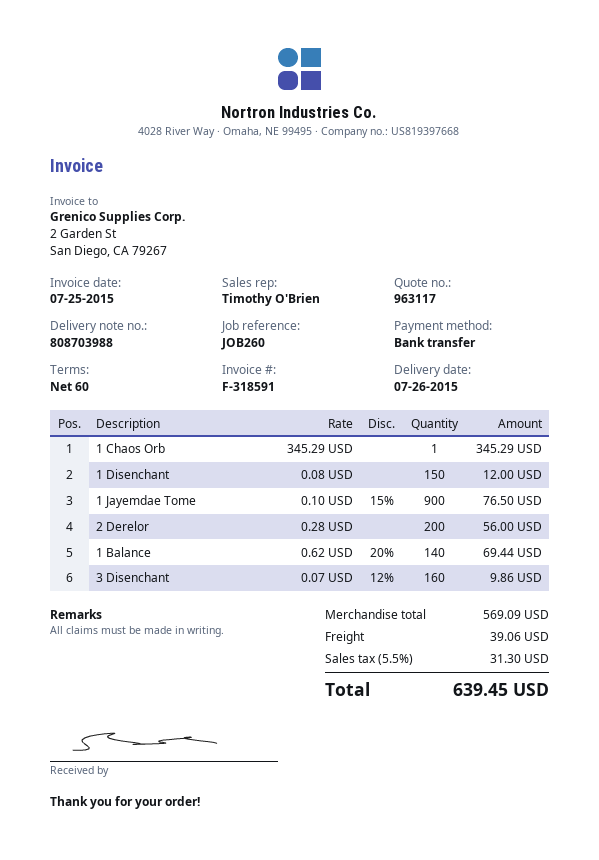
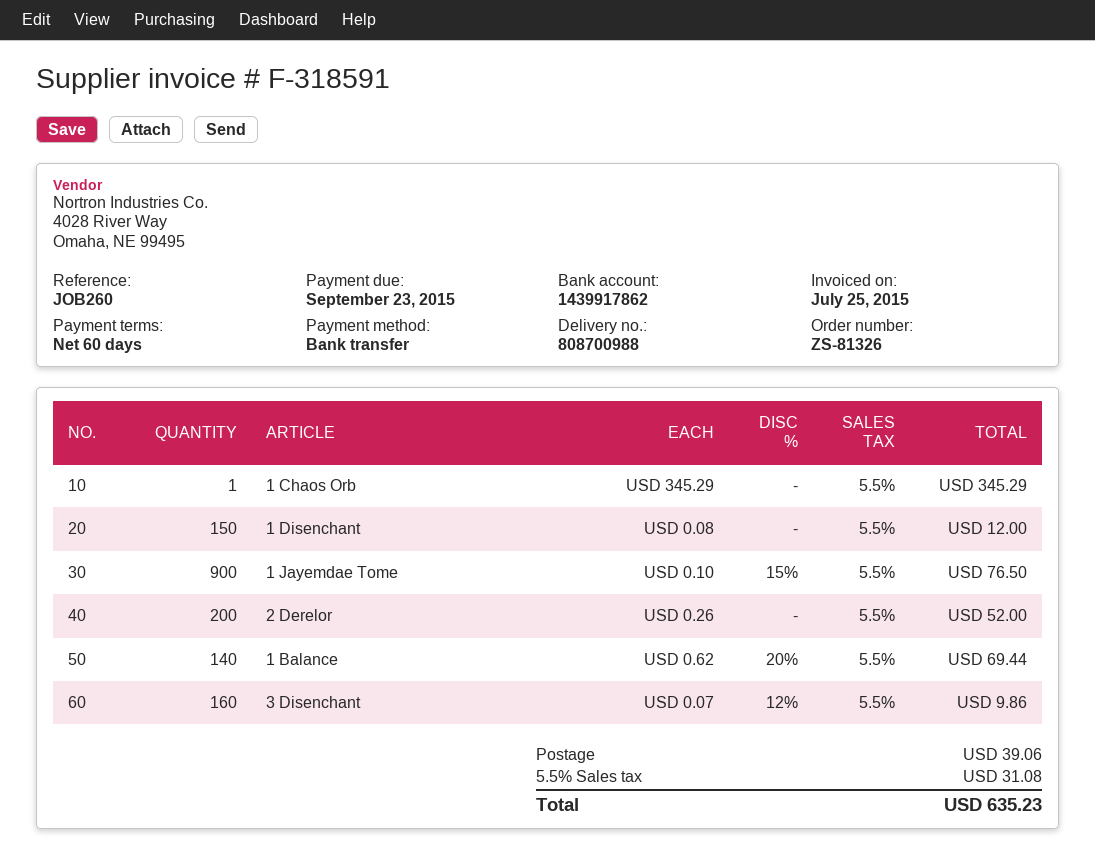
delivery note number: 808703988 -> 808700988
2 Derelor: 200 x 0.28 = 56.00 -> 200 x 0.26 = 52.00
tax: 5.5% = 31.30 -> 5.5% = 31.08
total: 639.45 -> 635.23

